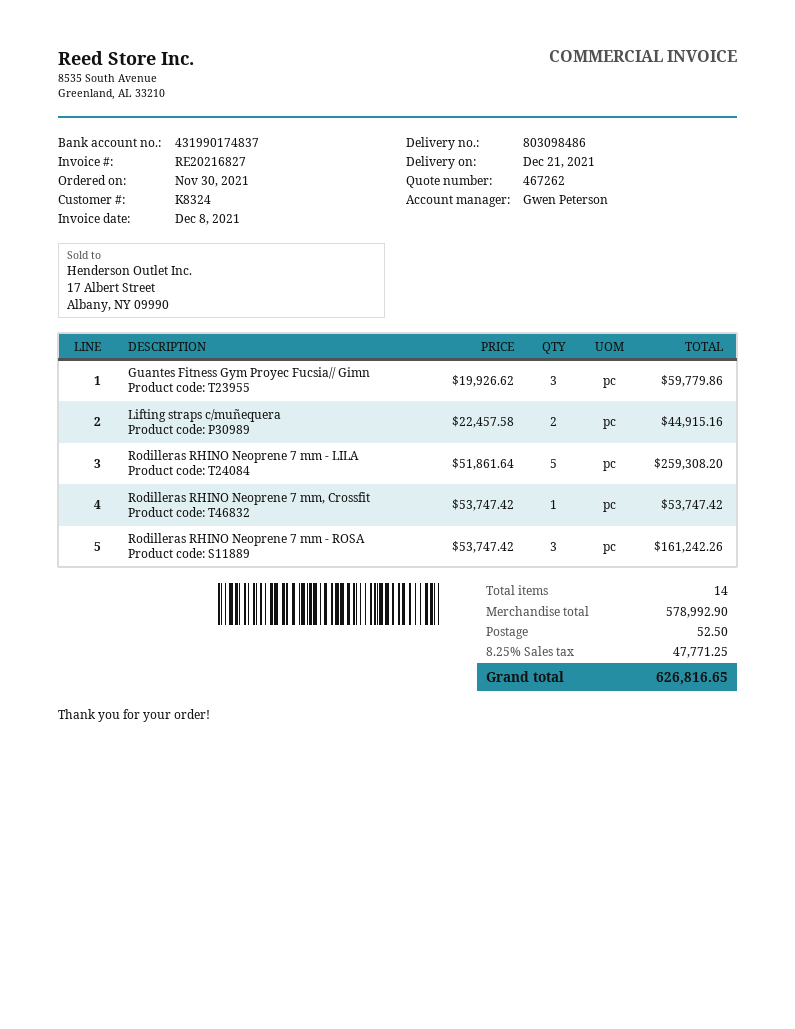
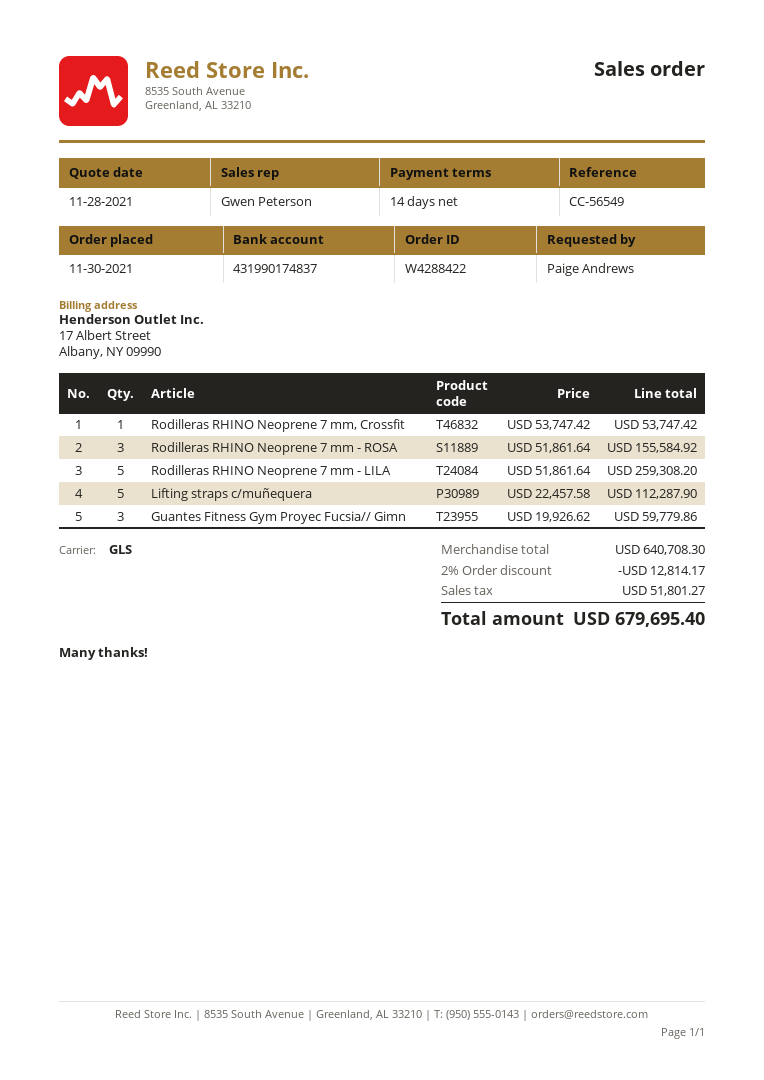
Lifting straps c/muñequera: 2 x 22457.58 = 44915.16 -> 5 x 22457.58 = 112287.90
Rodilleras RHINO Neoprene 7 mm - ROSA: 3 x 53747.42 = 161242.26 -> 3 x 51861.64 = 155584.92
subtotal: 578992.90 -> 640708.30
discount: none -> 2% = 12814.17
shipping: 52.50 -> none
tax: 47771.25 -> 51801.27
total: 626816.65 -> 679695.40

